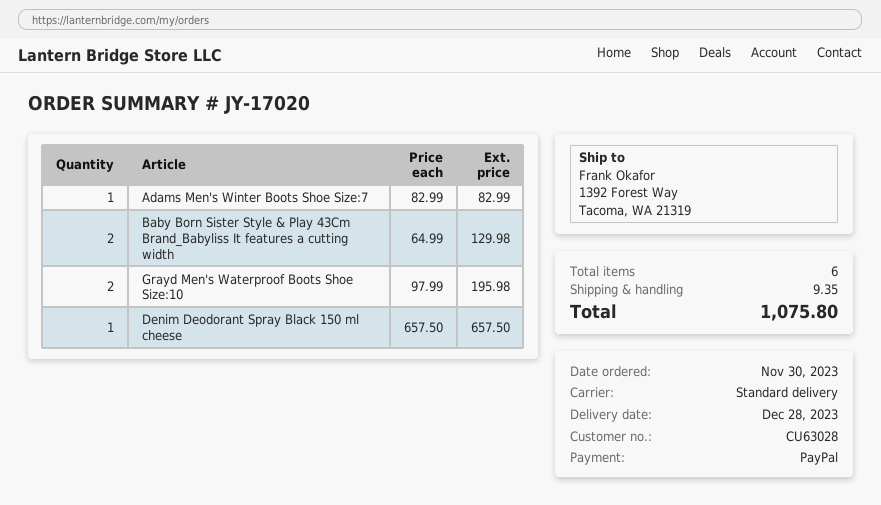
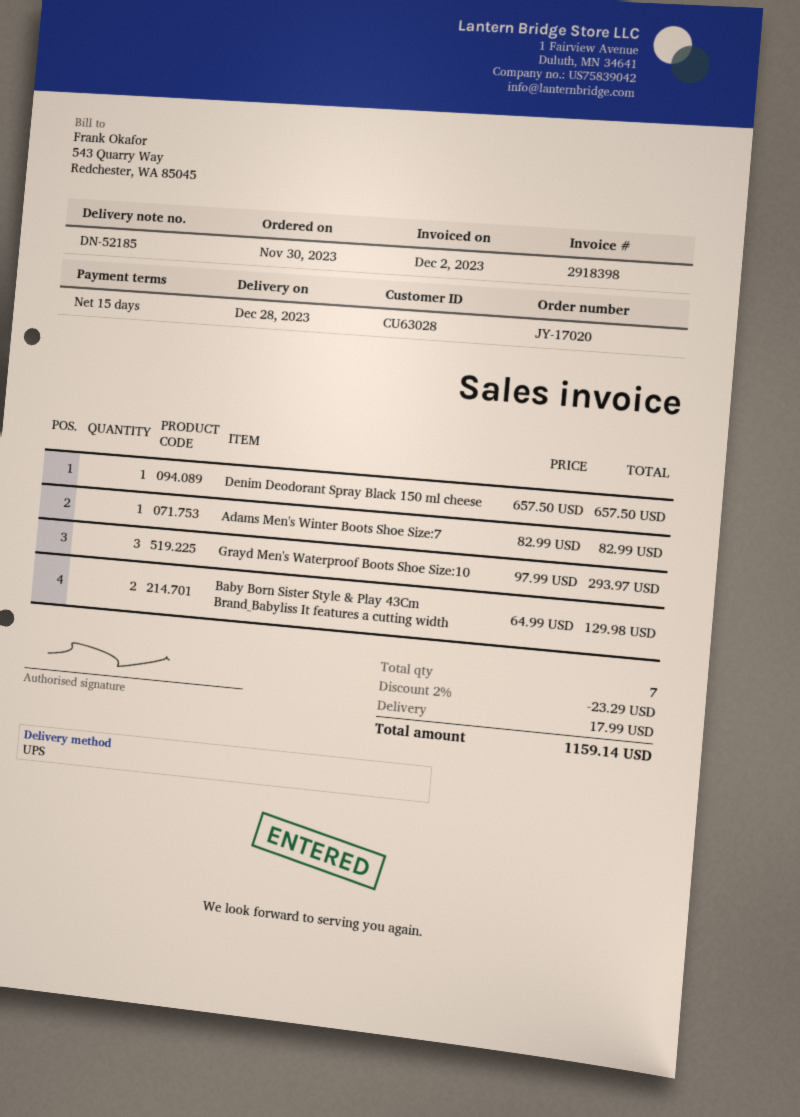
shipping method: standard -> UPS
Grayd Men's Waterproof Boots Shoe Size:10: 2 x 97.99 = 195.98 -> 3 x 97.99 = 293.97
total quantity: 6 -> 7
discount: none -> 2% = 23.29
shipping: 9.35 -> 17.99
total: 1075.80 -> 1159.14

